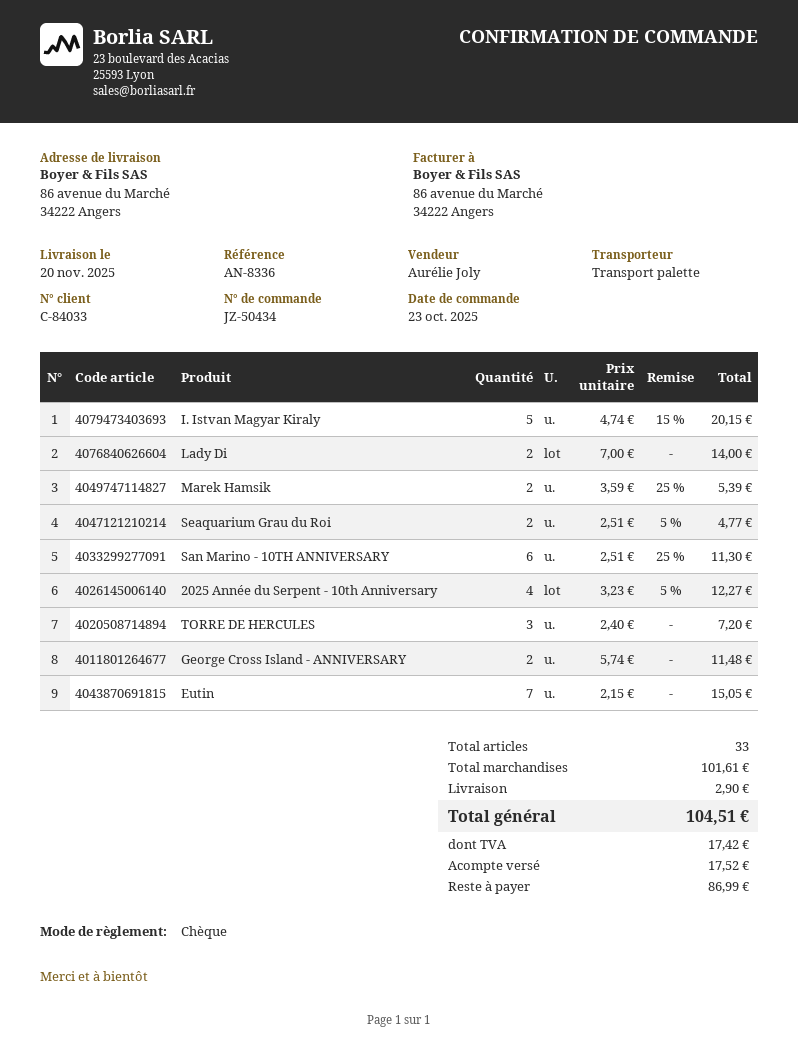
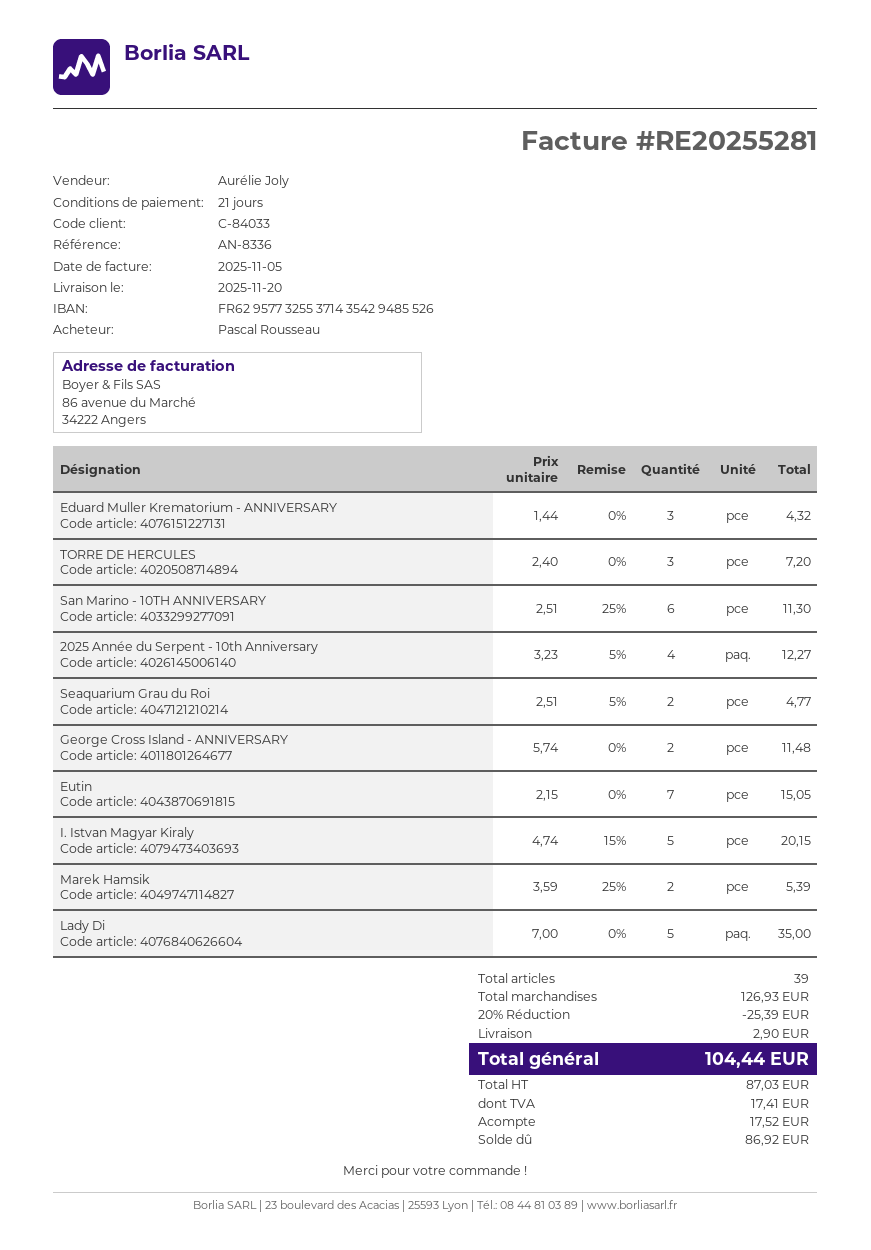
Lady Di: 2 x 7.00 = 14.00 -> 5 x 7.00 = 35.00
Eduard Muller Krematorium - ANNIVERSARY: none -> 3 x 1.44 = 4.32
total quantity: 33 -> 39
subtotal: 101.61 -> 126.93
discount: none -> 20% = 25.39
tax: 17.42 -> 17.41
total: 104.51 -> 104.44
balance: 86.99 -> 86.92

